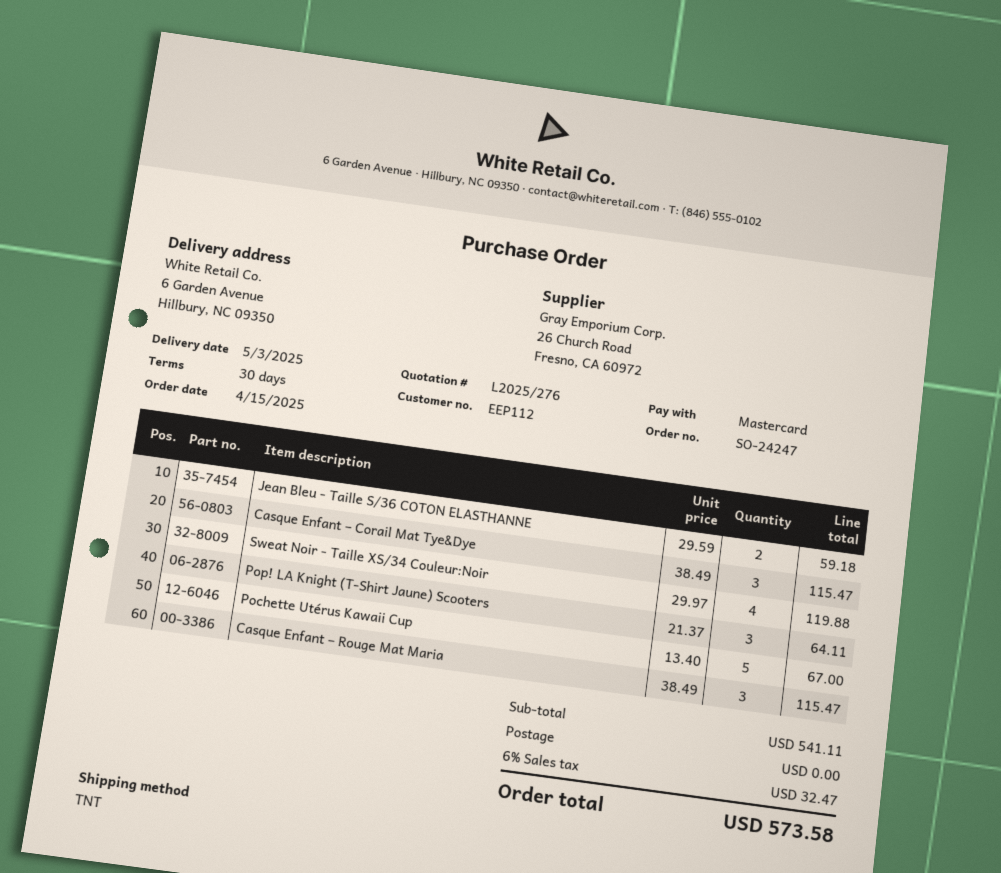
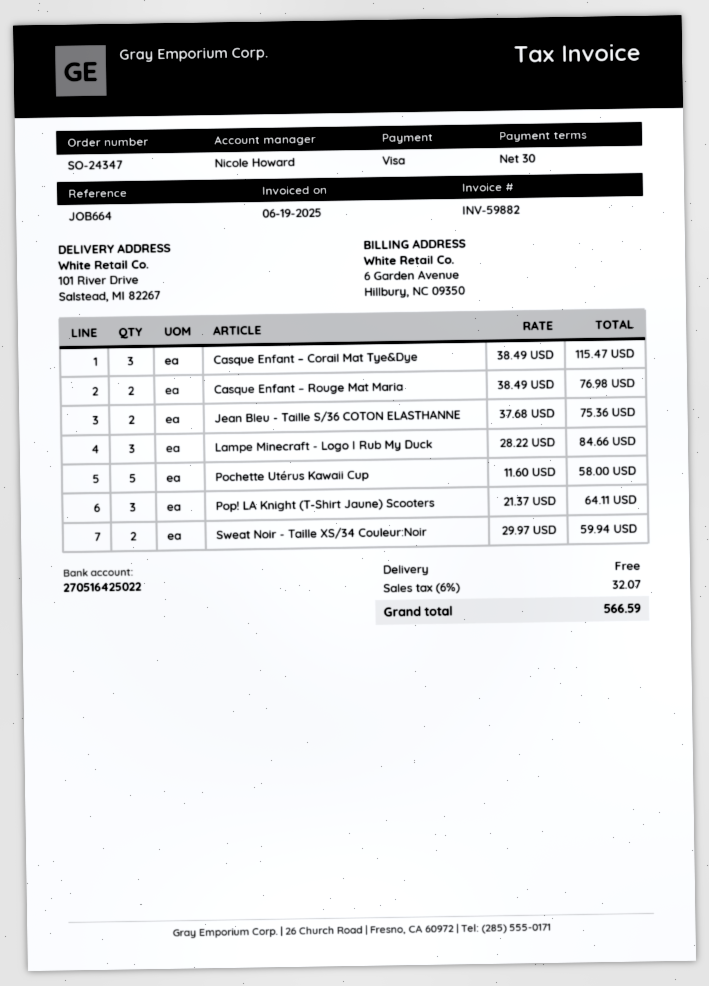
order number: SO-24247 -> SO-24347
payment method: Mastercard -> Visa
ship to: 6 Garden Avenue, Hillbury, NC 09350 -> 101 River Drive, Salstead, MI 82267
Jean Bleu - Taille S/36 COTON ELASTHANNE: 2 x 29.59 = 59.18 -> 2 x 37.68 = 75.36
Sweat Noir - Taille XS/34 Couleur:Noir: 4 x 29.97 = 119.88 -> 2 x 29.97 = 59.94
Pochette Utérus Kawaii Cup: 5 x 13.40 = 67.00 -> 5 x 11.60 = 58.00
Casque Enfant – Rouge Mat Maria: 3 x 38.49 = 115.47 -> 2 x 38.49 = 76.98
Lampe Minecraft - Logo I Rub My Duck: none -> 3 x 28.22 = 84.66
tax: 6% = 32.47 -> 6% = 32.07
total: 573.58 -> 566.59

